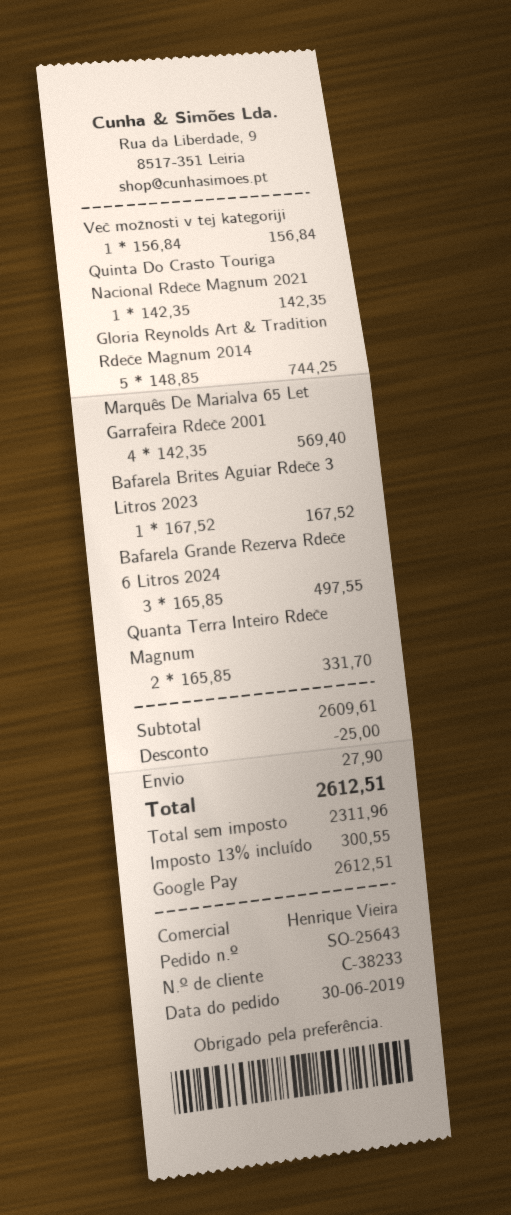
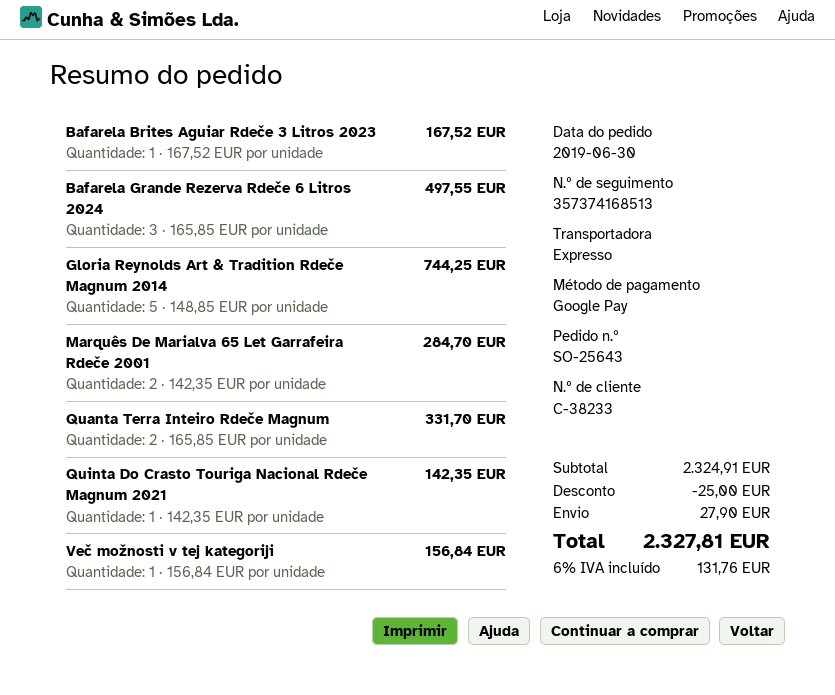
Marquês De Marialva 65 Let Garrafeira Rdeče 2001: 4 x 142.35 = 569.40 -> 2 x 142.35 = 284.70
subtotal: 2609.61 -> 2324.91
tax: 13% = 300.55 -> 6% = 131.76
total: 2612.51 -> 2327.81

